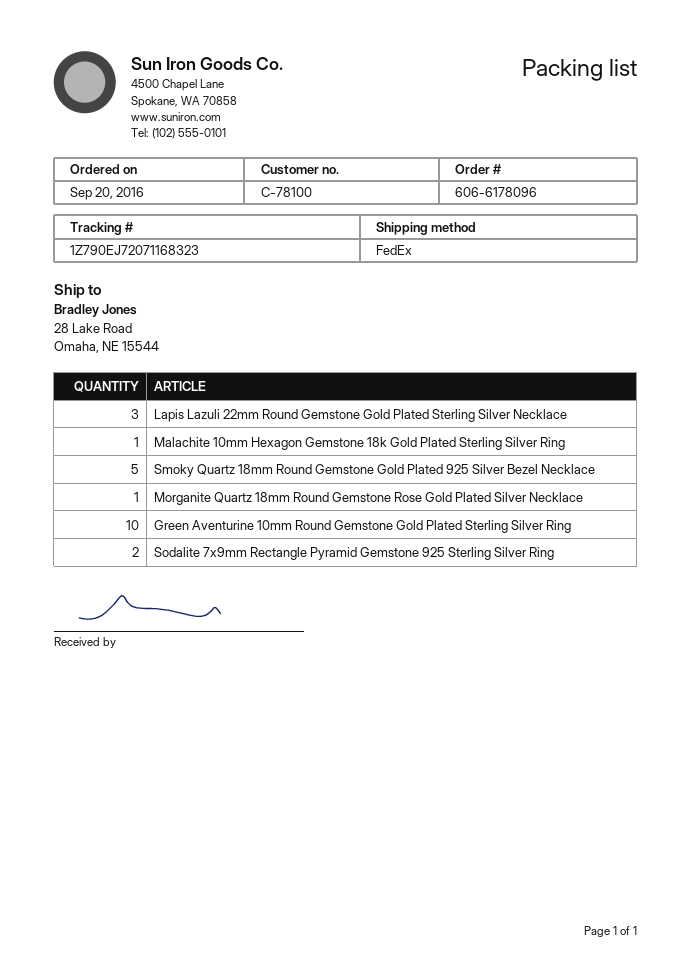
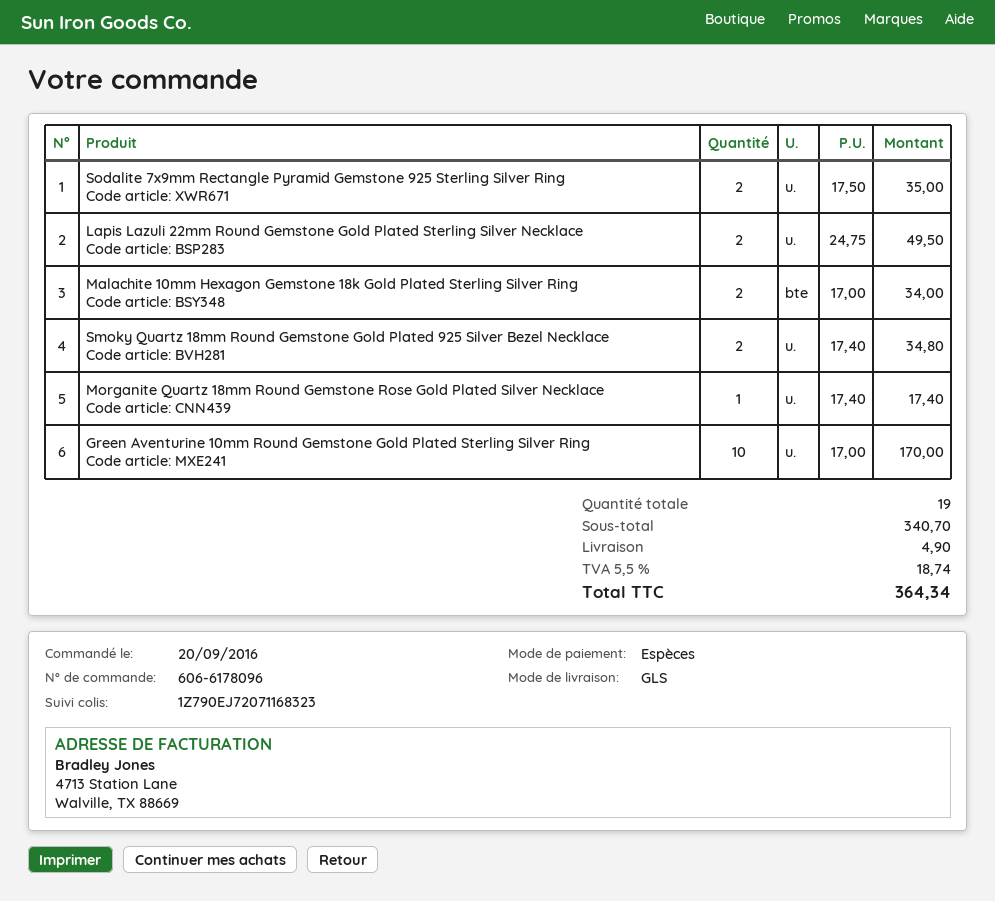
shipping method: FedEx -> GLS
Lapis Lazuli 22mm Round Gemstone Gold Plated Sterling Silver Necklace: 3 -> 2
Malachite 10mm Hexagon Gemstone 18k Gold Plated Sterling Silver Ring: 1 -> 2
Smoky Quartz 18mm Round Gemstone Gold Plated 925 Silver Bezel Necklace: 5 -> 2

